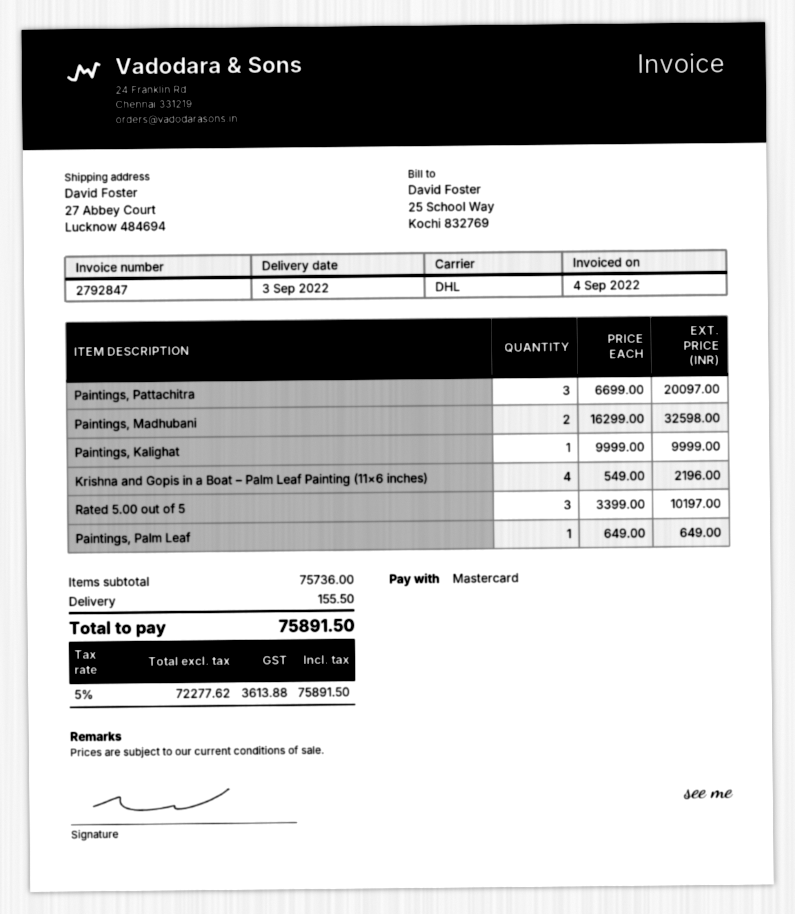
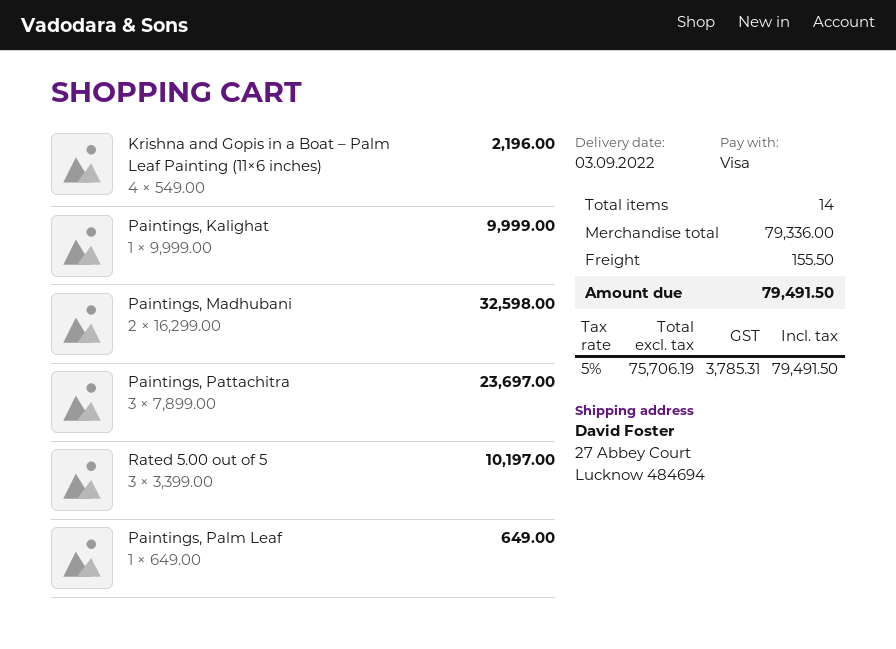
payment method: Mastercard -> Visa
Paintings, Pattachitra: 3 x 6699.00 = 20097.00 -> 3 x 7899.00 = 23697.00
subtotal: 75736.00 -> 79336.00
net: 72277.62 -> 75706.19
tax: 5% = 3613.88 -> 5% = 3785.31
total: 75891.50 -> 79491.50

